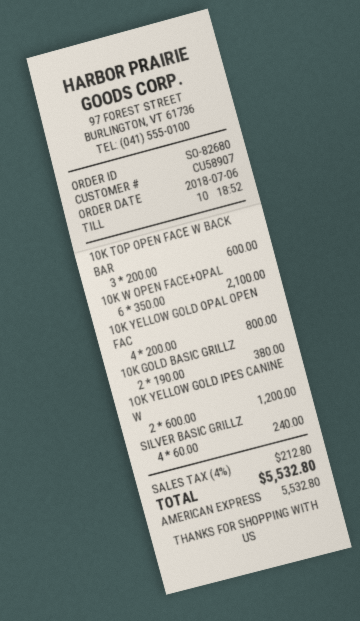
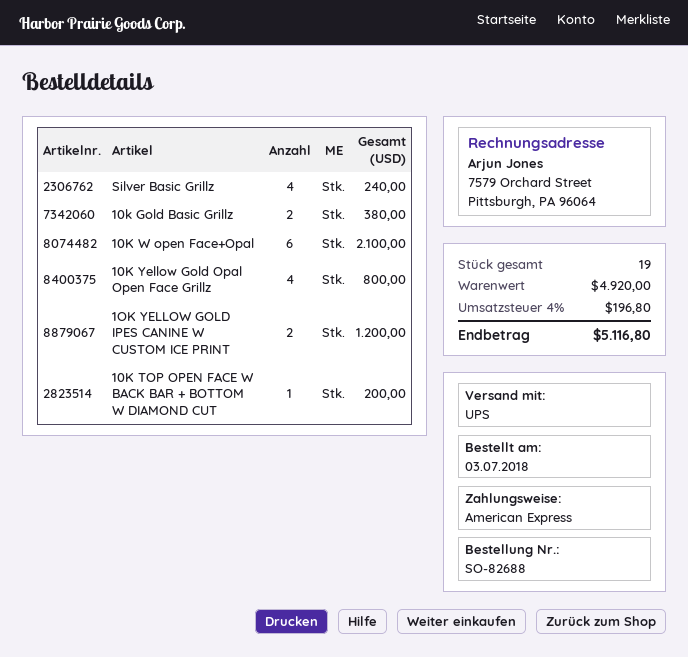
order number: SO-82680 -> SO-82688
order date: 2018-07-06 -> 2018-07-03
10K TOP OPEN FACE W BACK BAR: 3 for 600.00 -> 1 for 200.00
tax: 4% = 212.80 -> 4% = 196.80
total: 5532.80 -> 5116.80

